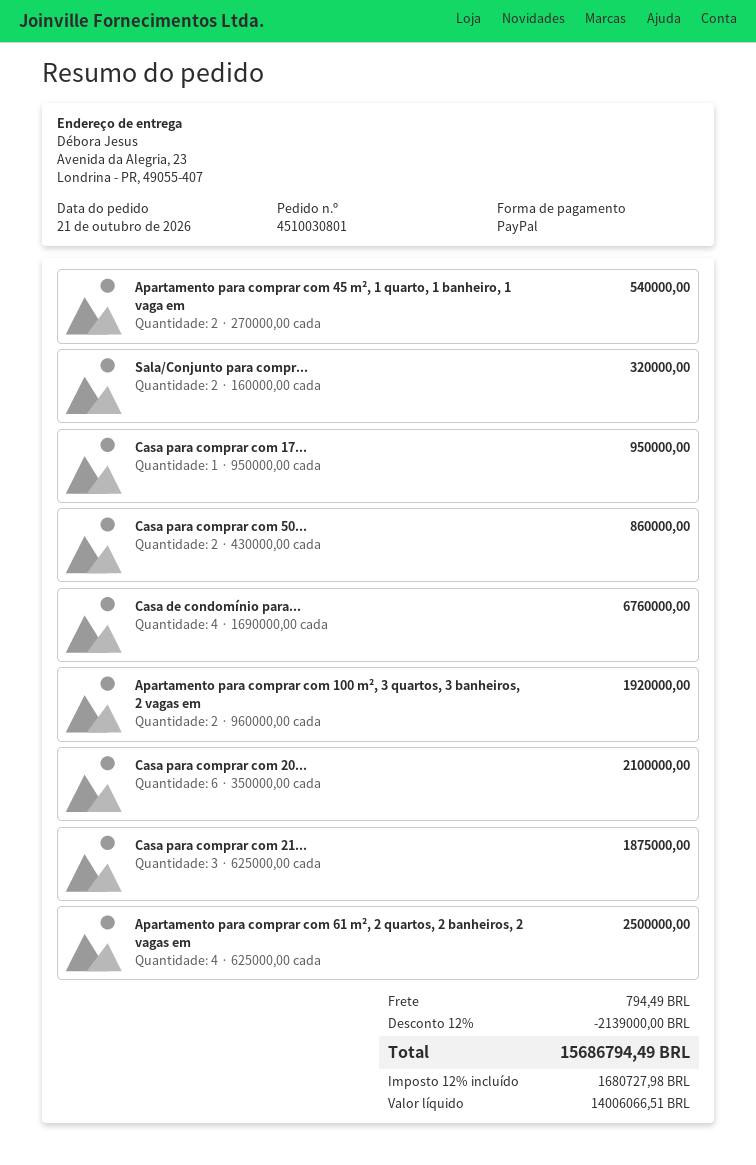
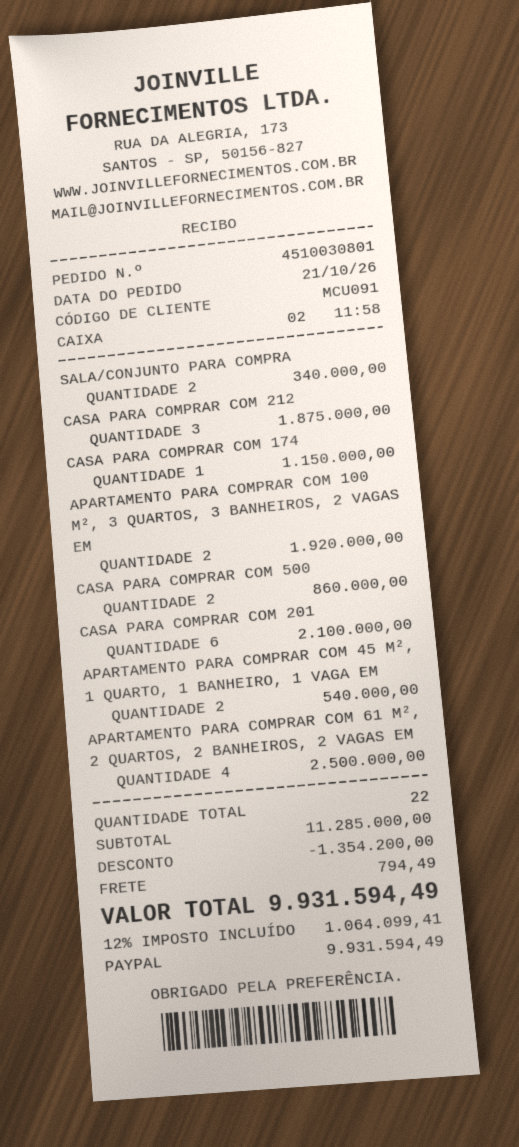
Sala/Conjunto para compr...: 2 for 320000.00 -> 2 for 340000.00
Casa para comprar com 17...: 1 for 950000.00 -> 1 for 1150000.00
Casa de condomínio para...: 4 for 6760000.00 -> none
discount: 2139000.00 -> 1354200.00
tax: 12% = 1680727.98 -> 12% = 1064099.41
total: 15686794.49 -> 9931594.49

